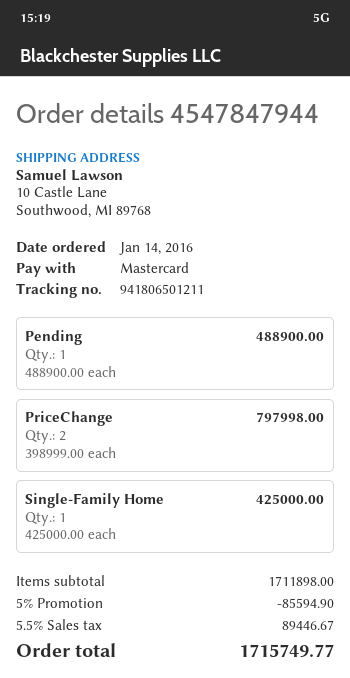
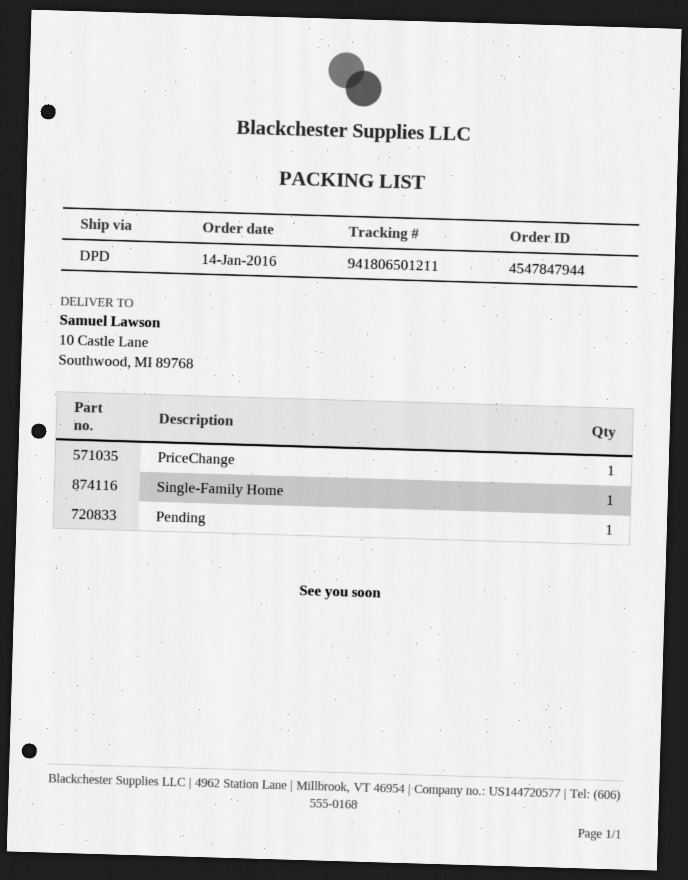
PriceChange: 2 -> 1

